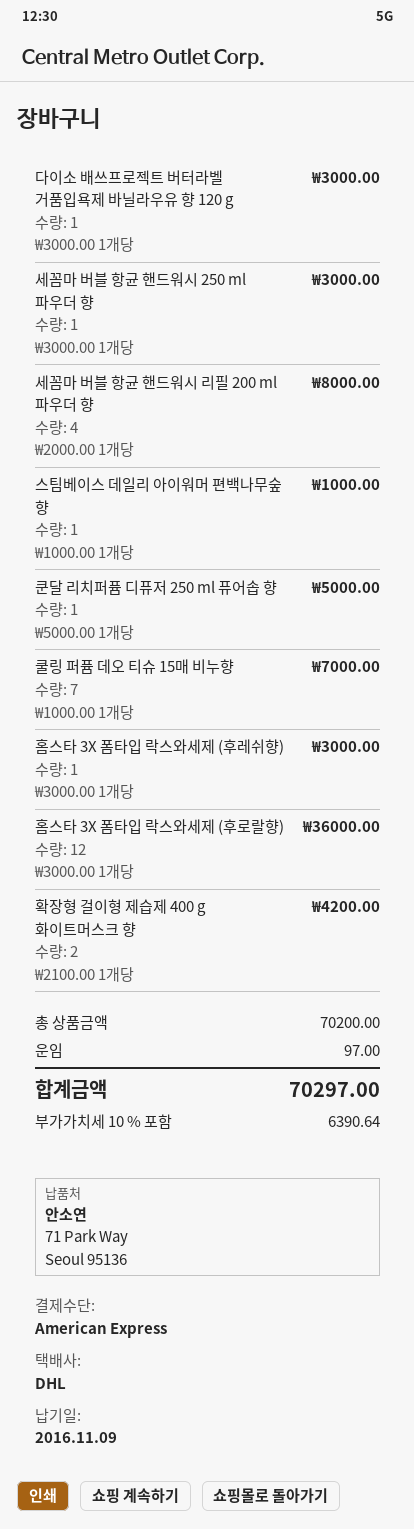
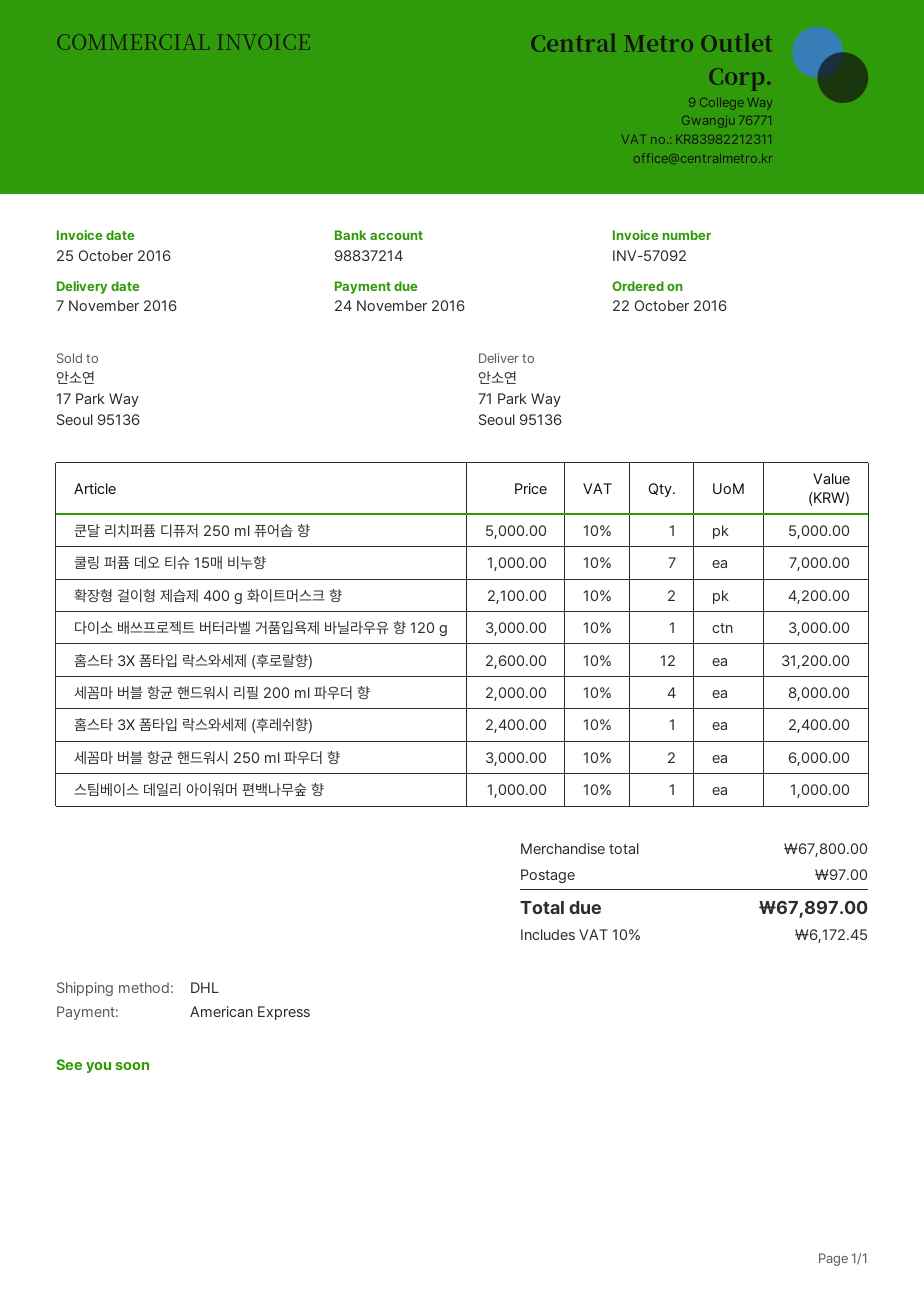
delivery date: 2016-11-09 -> 2016-11-07
세꼼마 버블 항균 핸드워시 250 ml 파우더 향: 1 x 3000.00 = 3000.00 -> 2 x 3000.00 = 6000.00
홈스타 3X 폼타입 락스와세제 (후레쉬향): 1 x 3000.00 = 3000.00 -> 1 x 2400.00 = 2400.00
홈스타 3X 폼타입 락스와세제 (후로랄향): 12 x 3000.00 = 36000.00 -> 12 x 2600.00 = 31200.00
subtotal: 70200.00 -> 67800.00
tax: 10% = 6390.64 -> 10% = 6172.45
total: 70297.00 -> 67897.00

